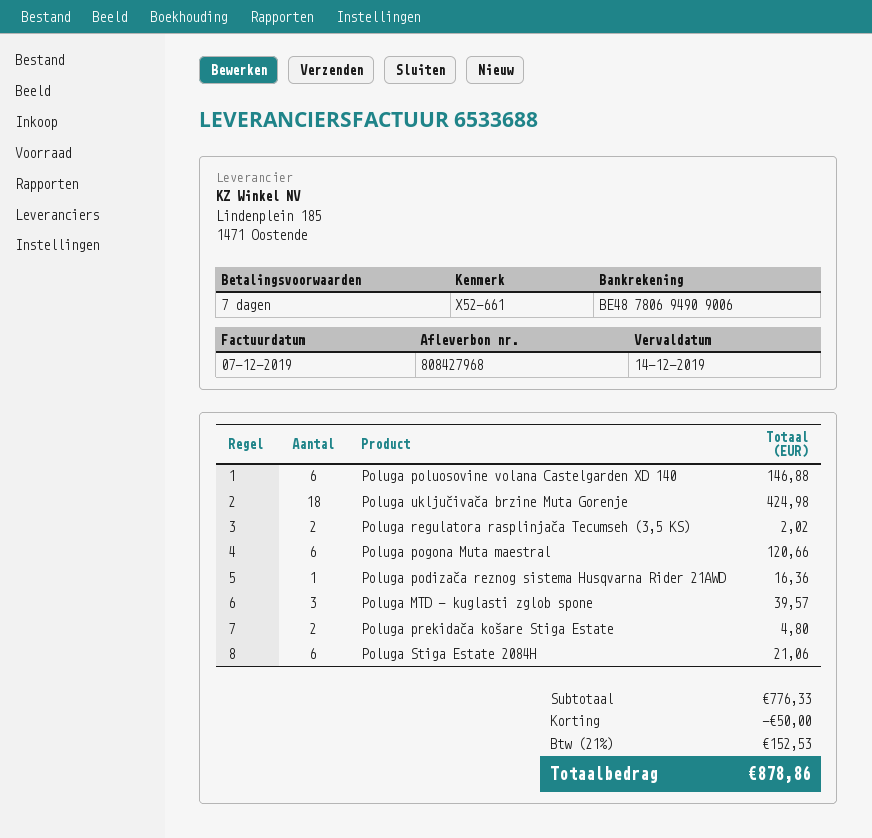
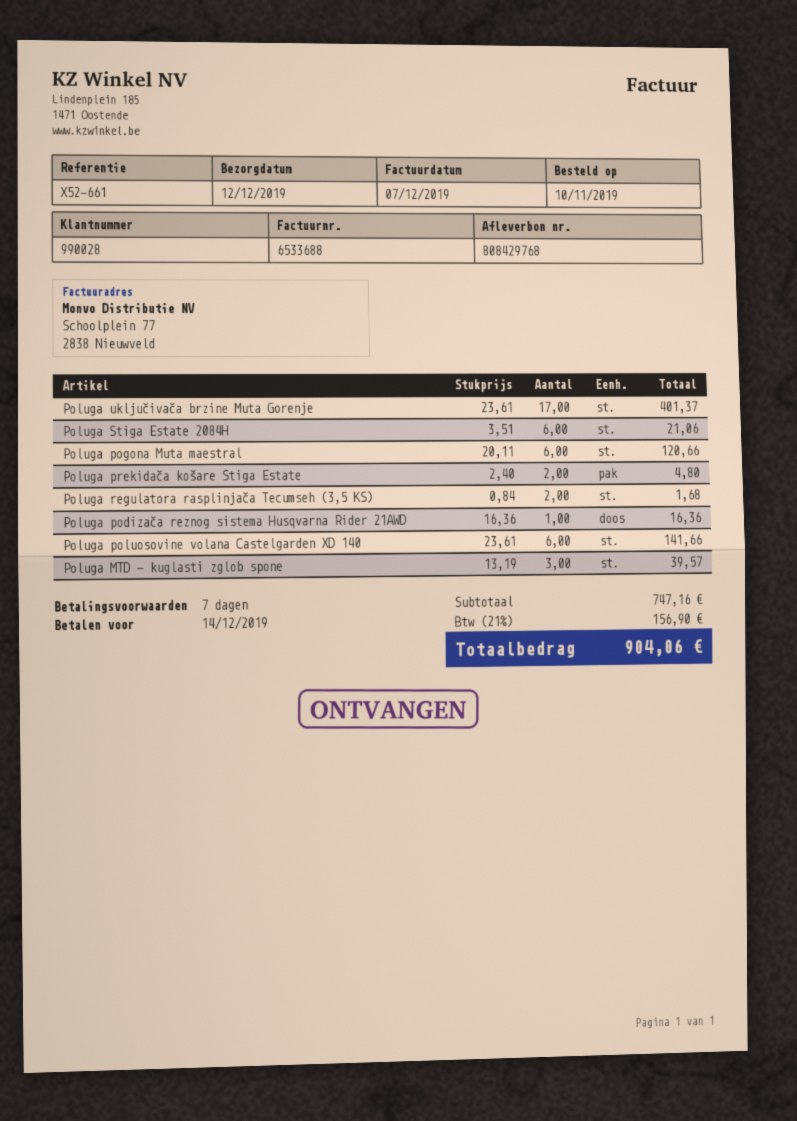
delivery note number: 808427968 -> 808429768
Poluga poluosovine volana Castelgarden XD 140: 6 for 146.88 -> 6 for 141.66
Poluga uključivača brzine Muta Gorenje: 18 for 424.98 -> 17 for 401.37
Poluga regulatora rasplinjača Tecumseh (3,5 KS): 2 for 2.02 -> 2 for 1.68
subtotal: 776.33 -> 747.16
discount: 50.00 -> none
tax: 21% = 152.53 -> 21% = 156.90
total: 878.86 -> 904.06

